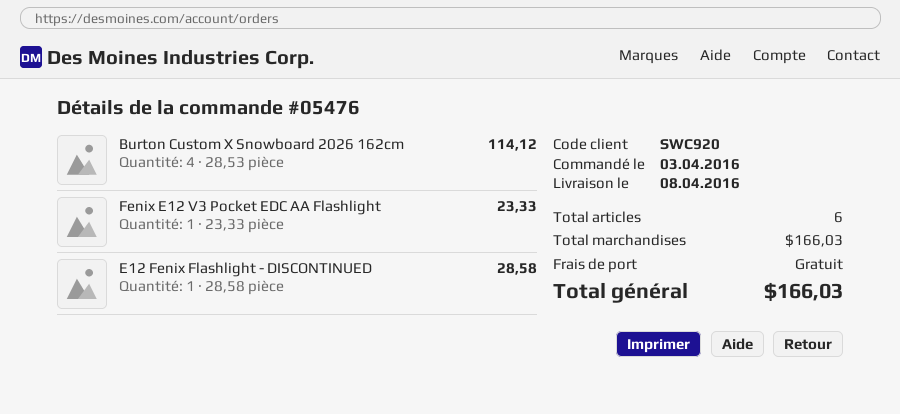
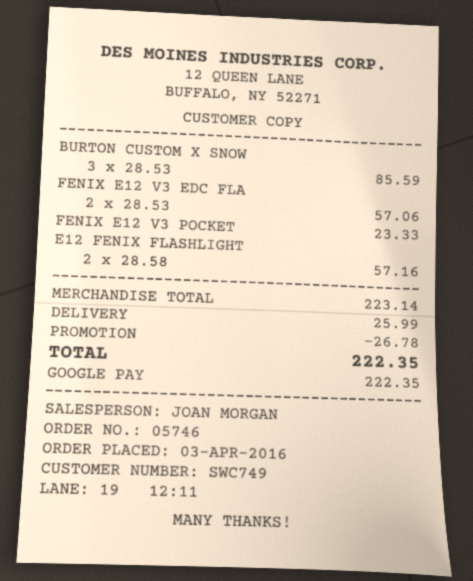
order number: 05476 -> 05746
customer number: SWC920 -> SWC749
Burton Custom X Snowboard 2026 162cm: 4 x 28.53 = 114.12 -> 3 x 28.53 = 85.59
E12 Fenix Flashlight - DISCONTINUED: 1 x 28.58 = 28.58 -> 2 x 28.58 = 57.16
FENIX E12 V3 EDC FLA: none -> 2 x 28.53 = 57.06
subtotal: 166.03 -> 223.14
discount: none -> 26.78
shipping: 0.00 -> 25.99
total: 166.03 -> 222.35

